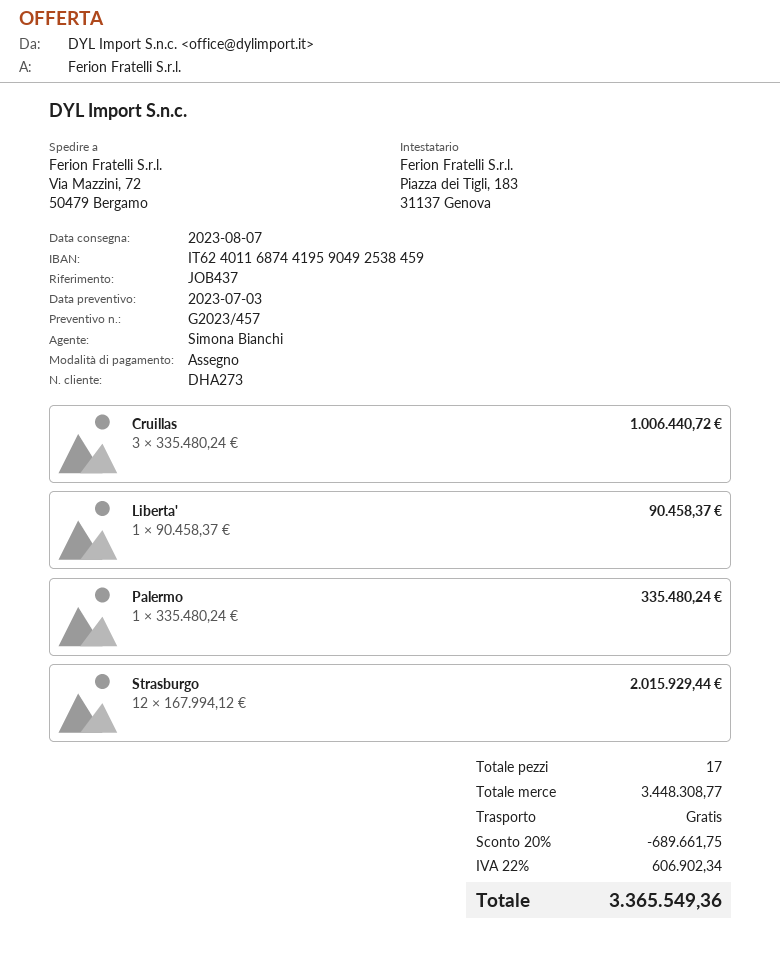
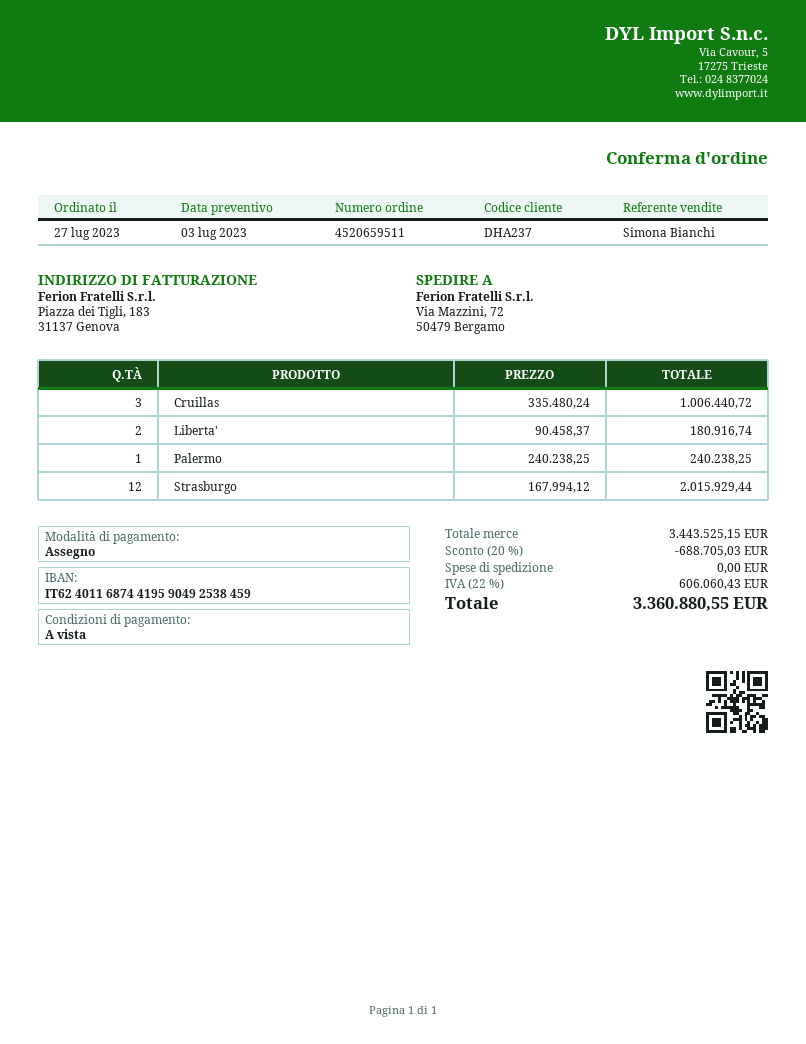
customer number: DHA273 -> DHA237
Liberta': 1 x 90458.37 = 90458.37 -> 2 x 90458.37 = 180916.74
Palermo: 1 x 335480.24 = 335480.24 -> 1 x 240238.25 = 240238.25
subtotal: 3448308.77 -> 3443525.15
discount: 20% = 689661.75 -> 20% = 688705.03
tax: 22% = 606902.34 -> 22% = 606060.43
total: 3365549.36 -> 3360880.55

